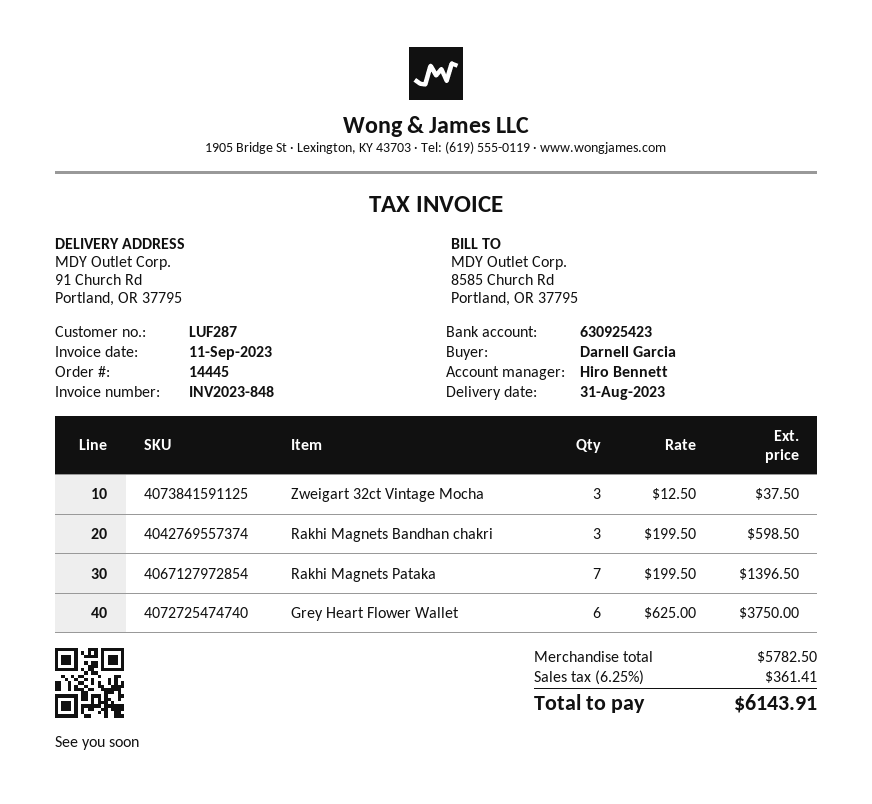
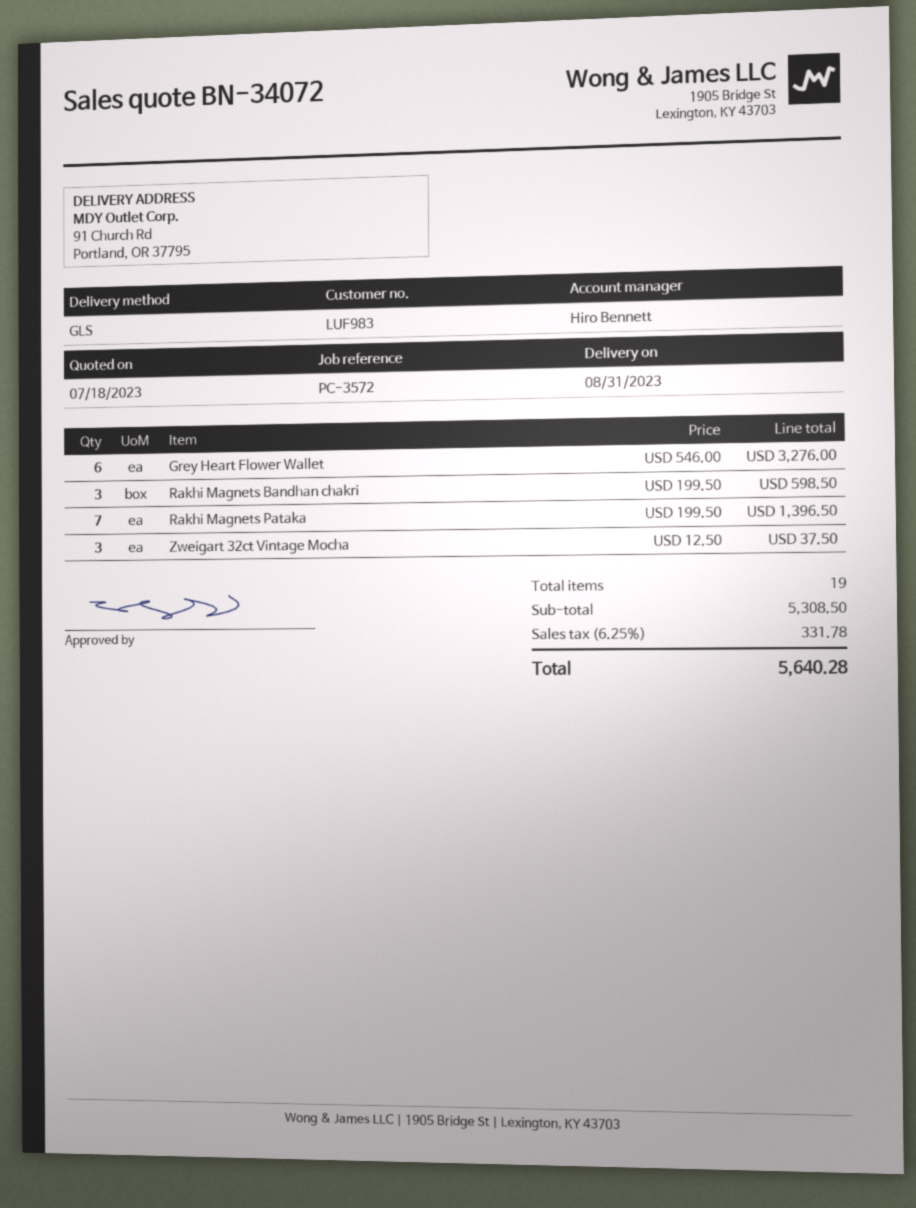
customer number: LUF287 -> LUF983
Grey Heart Flower Wallet: 6 x 625.00 = 3750.00 -> 6 x 546.00 = 3276.00
subtotal: 5782.50 -> 5308.50
tax: 6.25% = 361.41 -> 6.25% = 331.78
total: 6143.91 -> 5640.28

